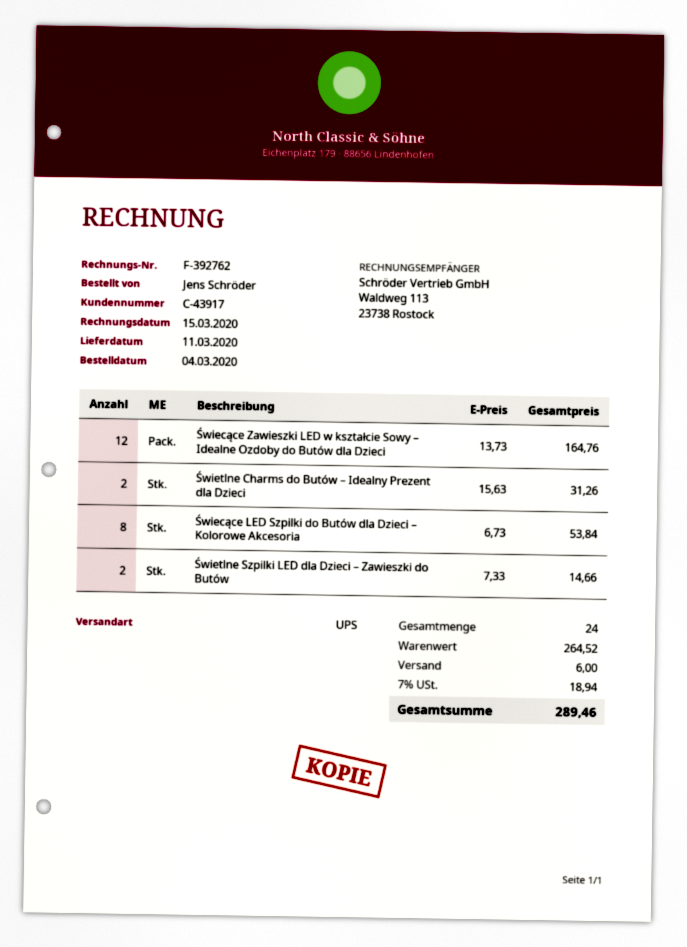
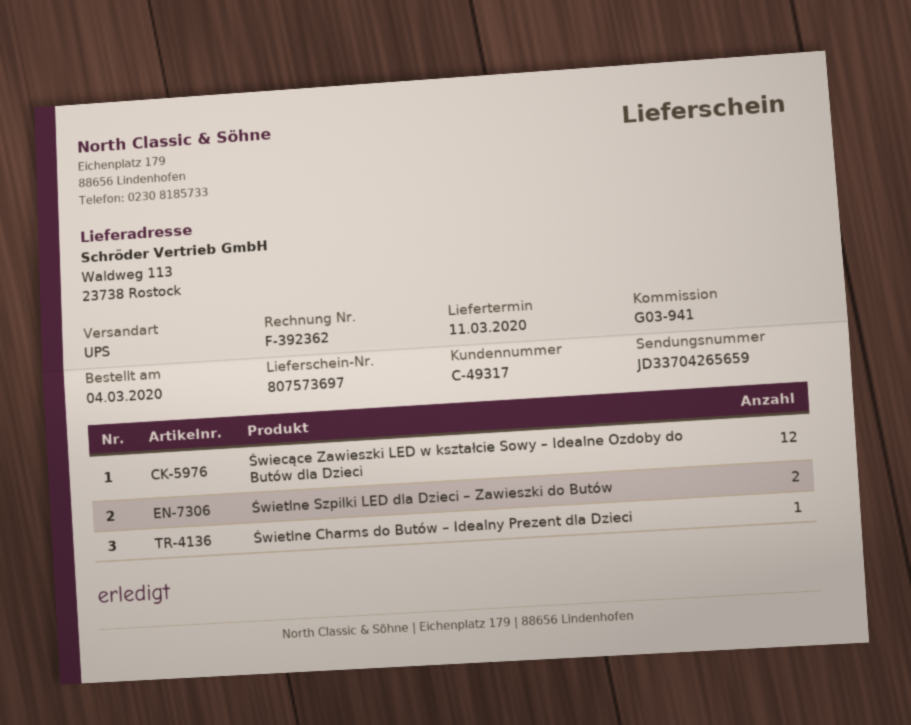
invoice number: F-392762 -> F-392362
customer number: C-43917 -> C-49317
Świetlne Charms do Butów – Idealny Prezent dla Dzieci: 2 -> 1
Świecące LED Szpilki do Butów dla Dzieci – Kolorowe Akcesoria: 8 -> none

